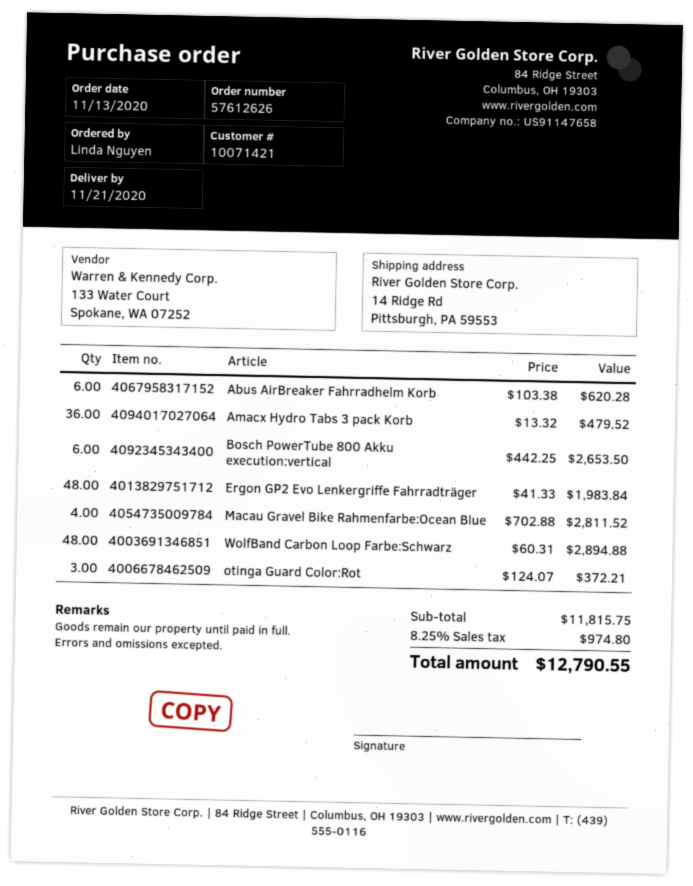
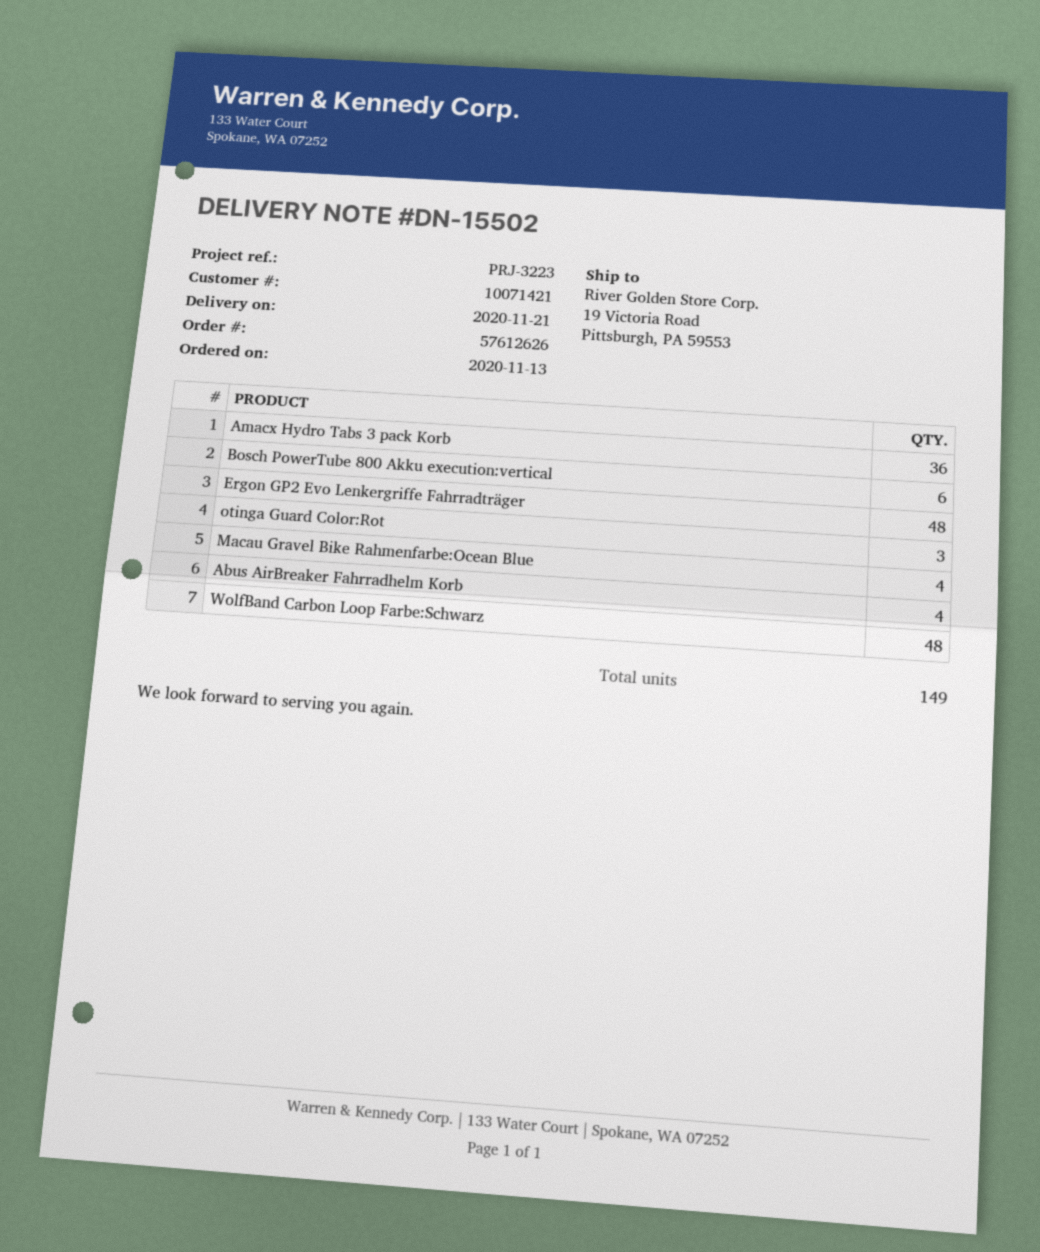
ship to: 14 Ridge Rd, Pittsburgh, PA 59553 -> 19 Victoria Road, Pittsburgh, PA 59553
Abus AirBreaker Fahrradhelm Korb: 6 -> 4

